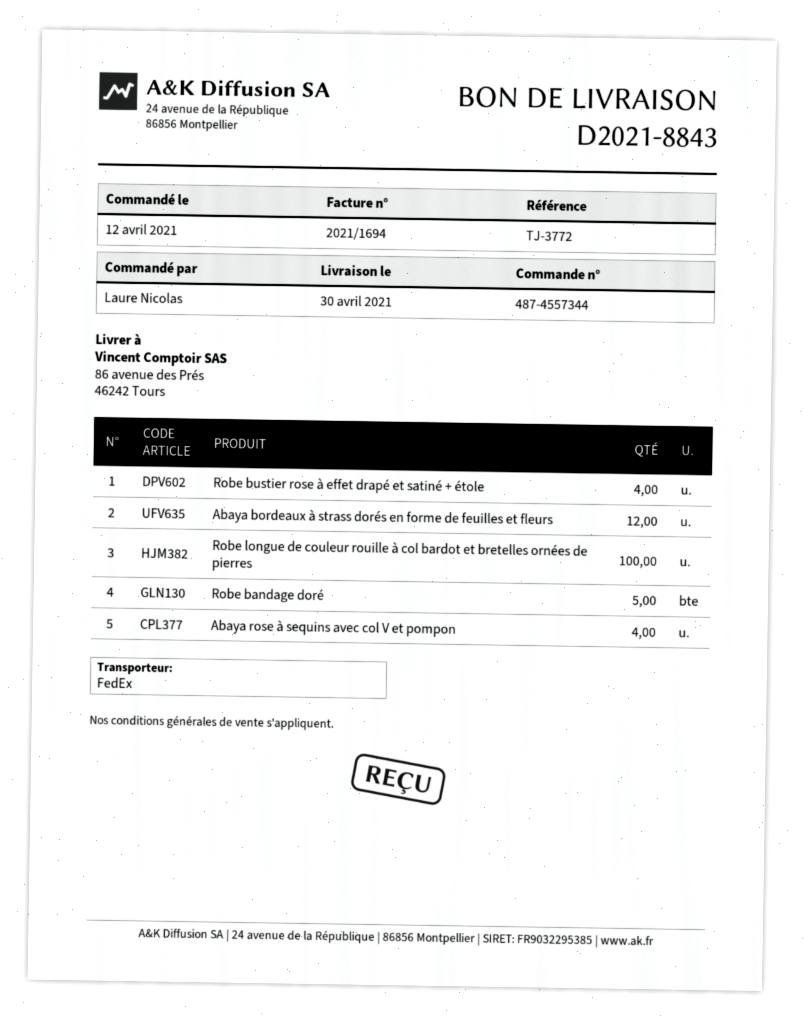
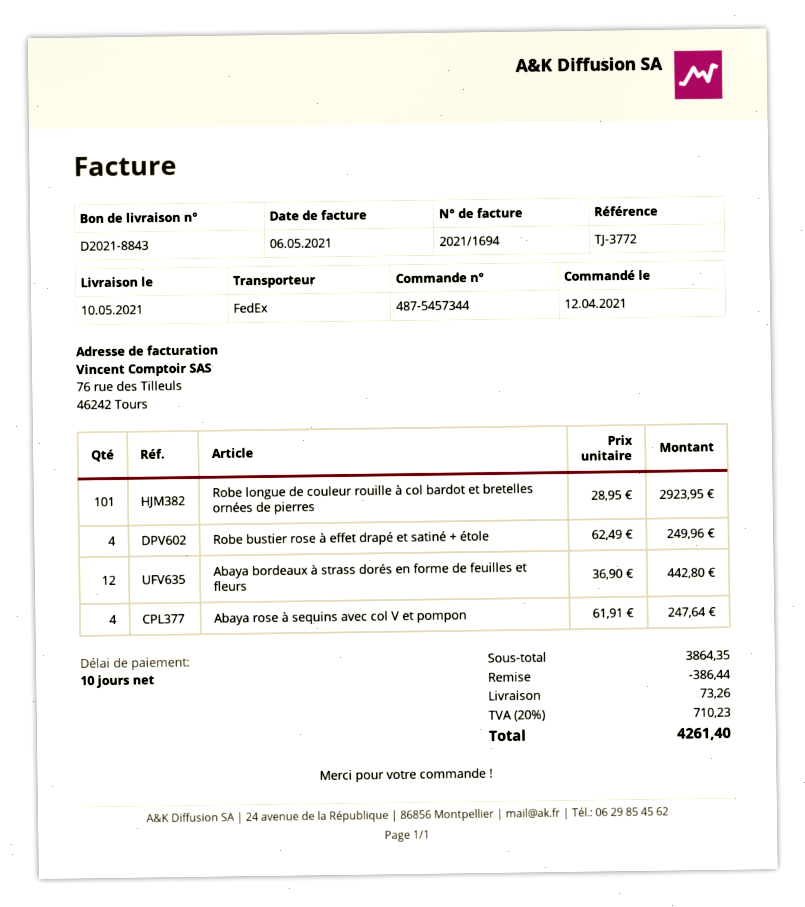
order number: 487-4557344 -> 487-5457344
delivery date: 2021-04-30 -> 2021-05-10
Robe longue de couleur rouille à col bardot et bretelles ornées de pierres: 100 -> 101
Robe bandage doré: 5 -> none

